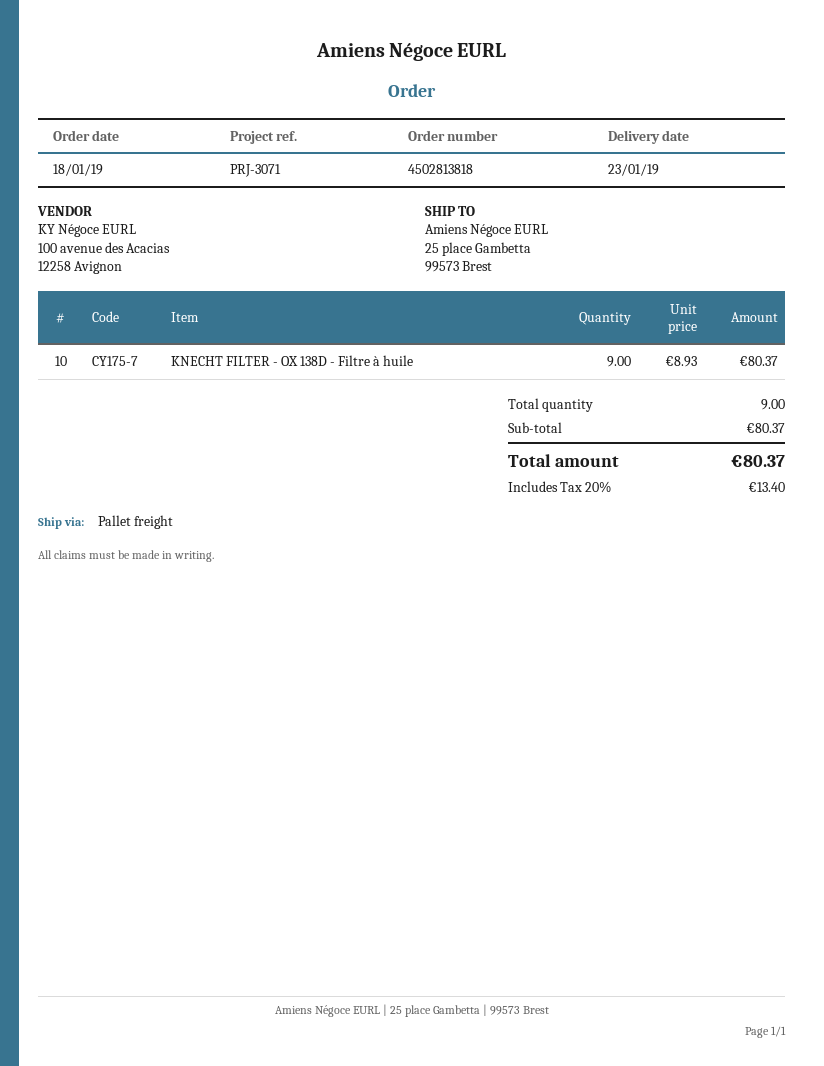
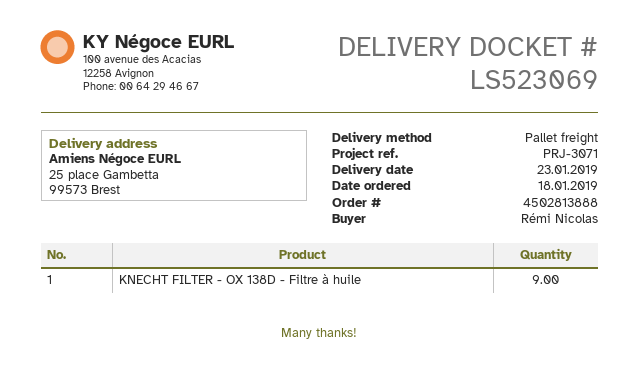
order number: 4502813818 -> 4502813888

